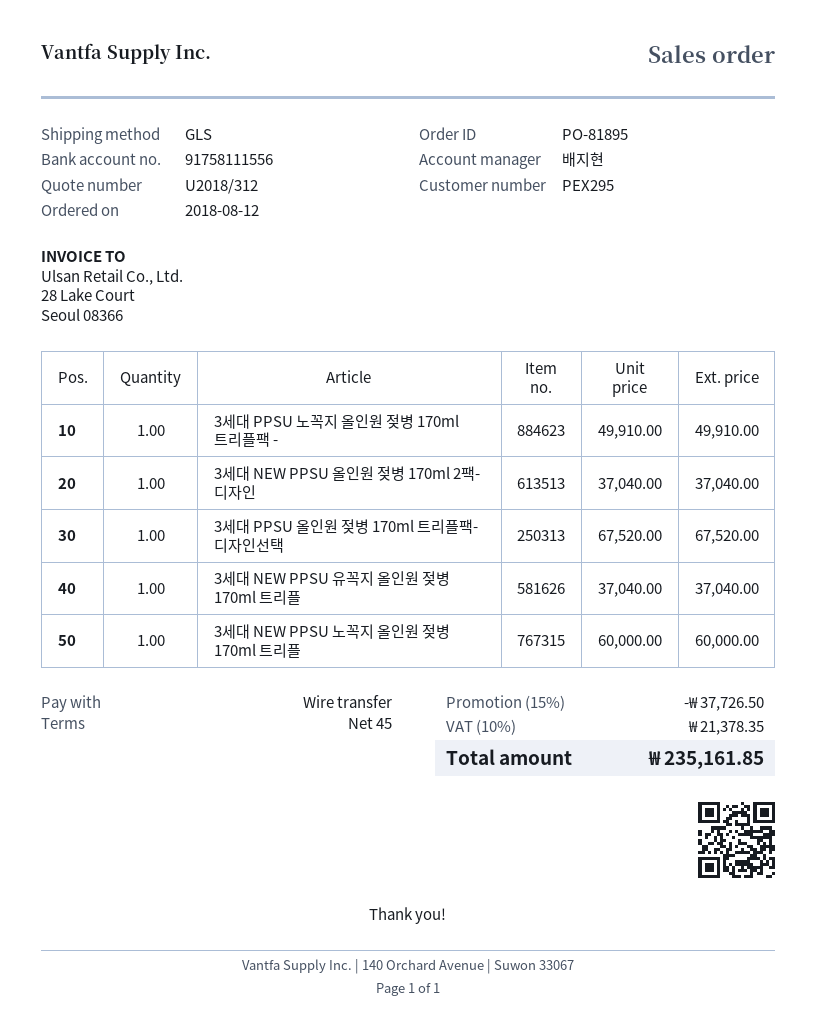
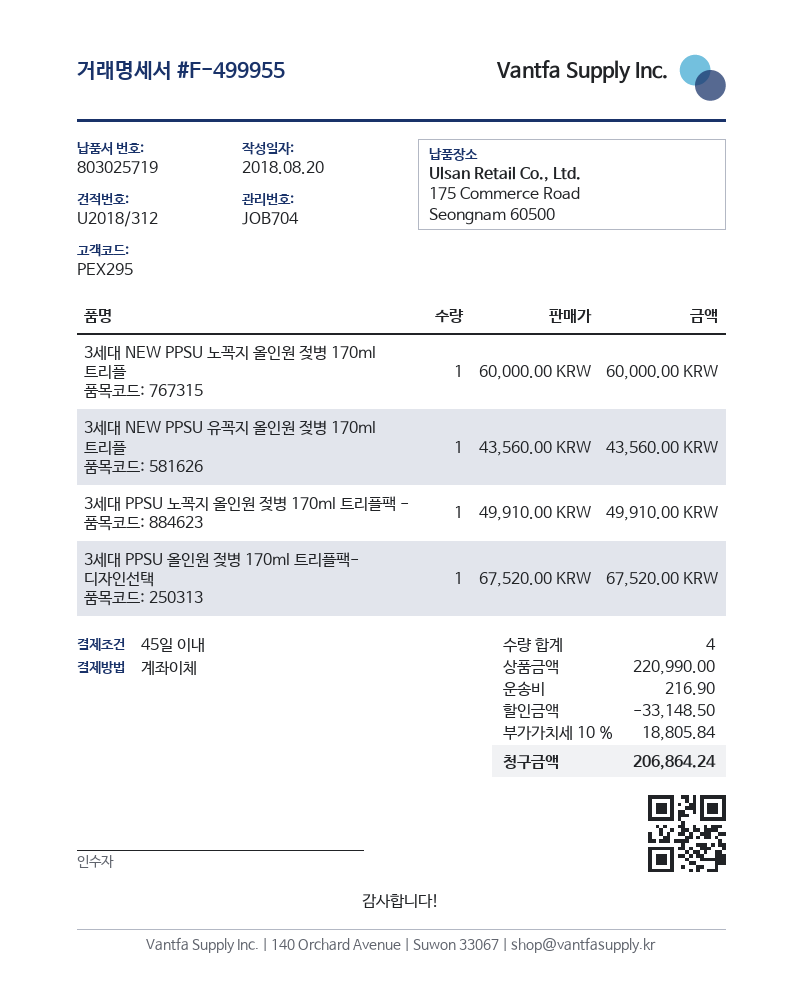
3세대 NEW PPSU 올인원 젖병 170ml 2팩- 디자인: 1 x 37040.00 = 37040.00 -> none
3세대 NEW PPSU 유꼭지 올인원 젖병 170ml 트리플: 1 x 37040.00 = 37040.00 -> 1 x 43560.00 = 43560.00
discount: 37726.50 -> 33148.50
shipping: none -> 216.90
tax: 10% = 21378.35 -> 10% = 18805.84
total: 235161.85 -> 206864.24

